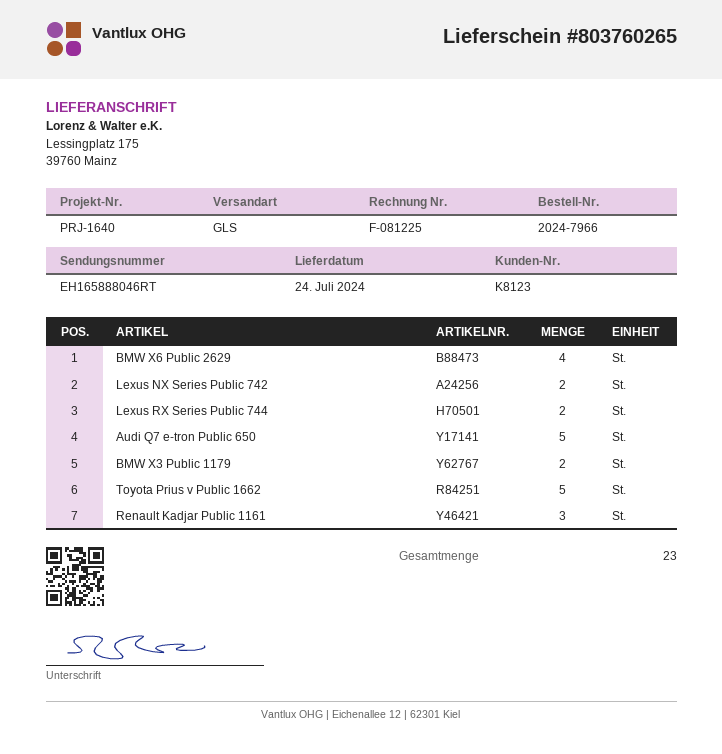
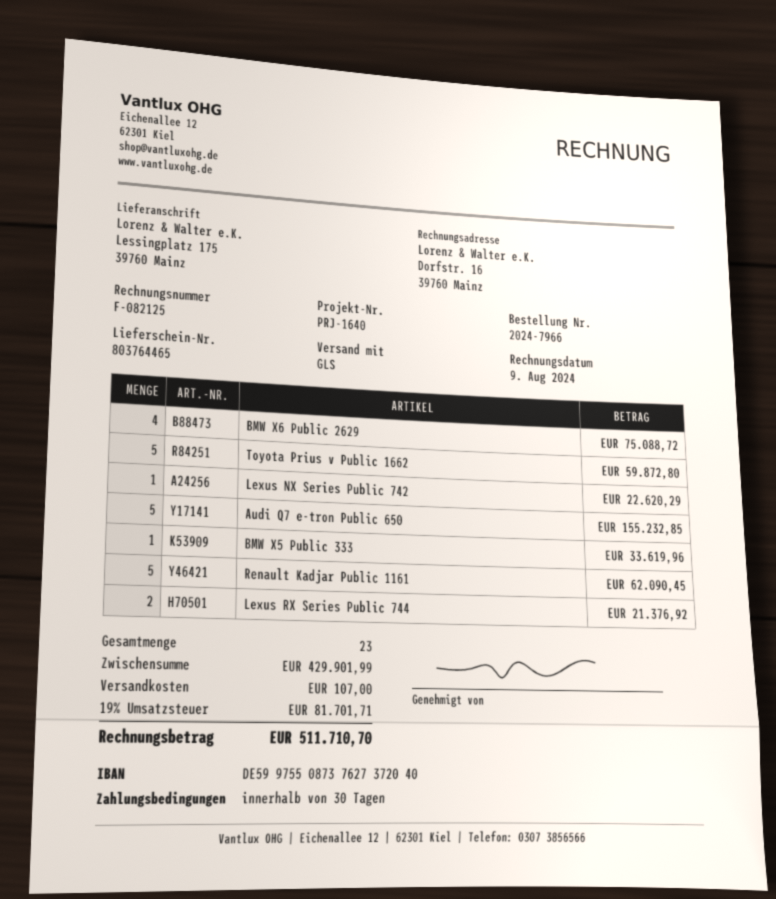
delivery note number: 803760265 -> 803764465
invoice number: F-081225 -> F-082125
Lexus NX Series Public 742: 2 -> 1
BMW X3 Public 1179: 2 -> none
Renault Kadjar Public 1161: 3 -> 5
BMW X5 Public 333: none -> 1

